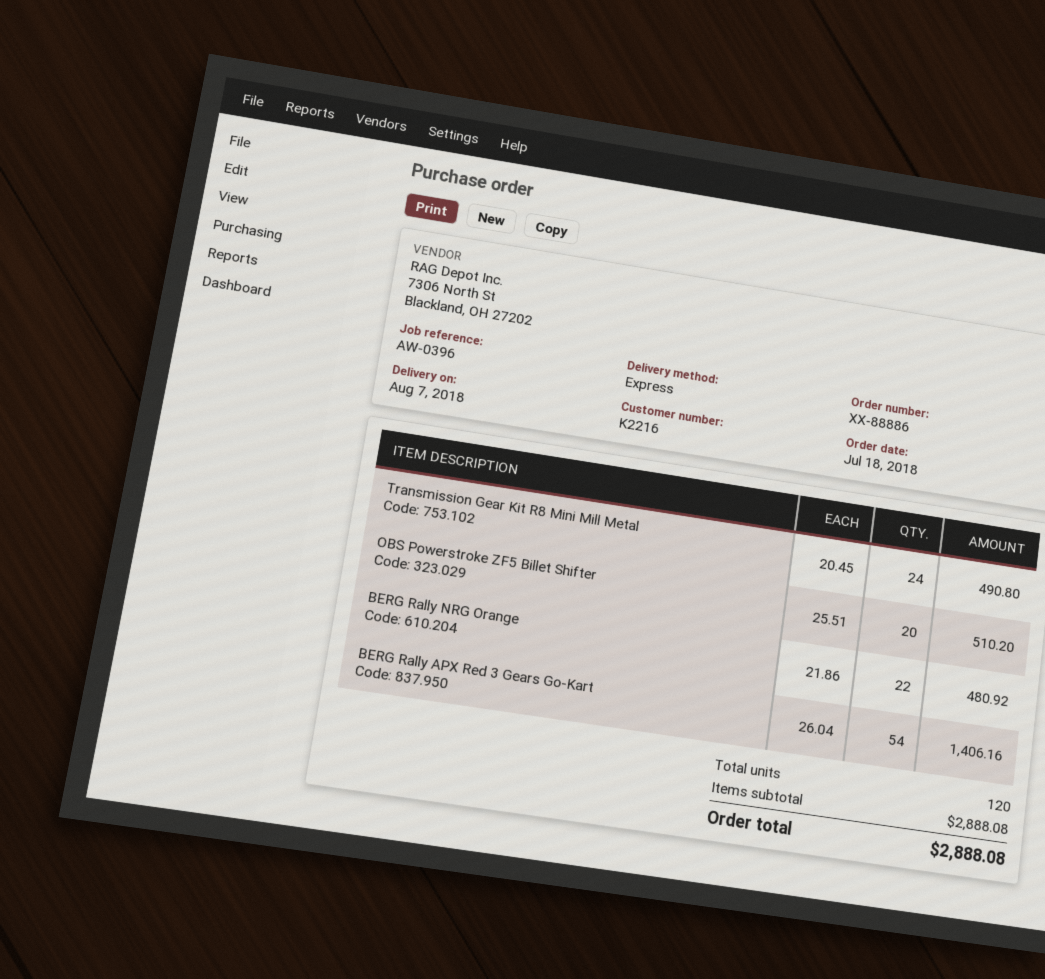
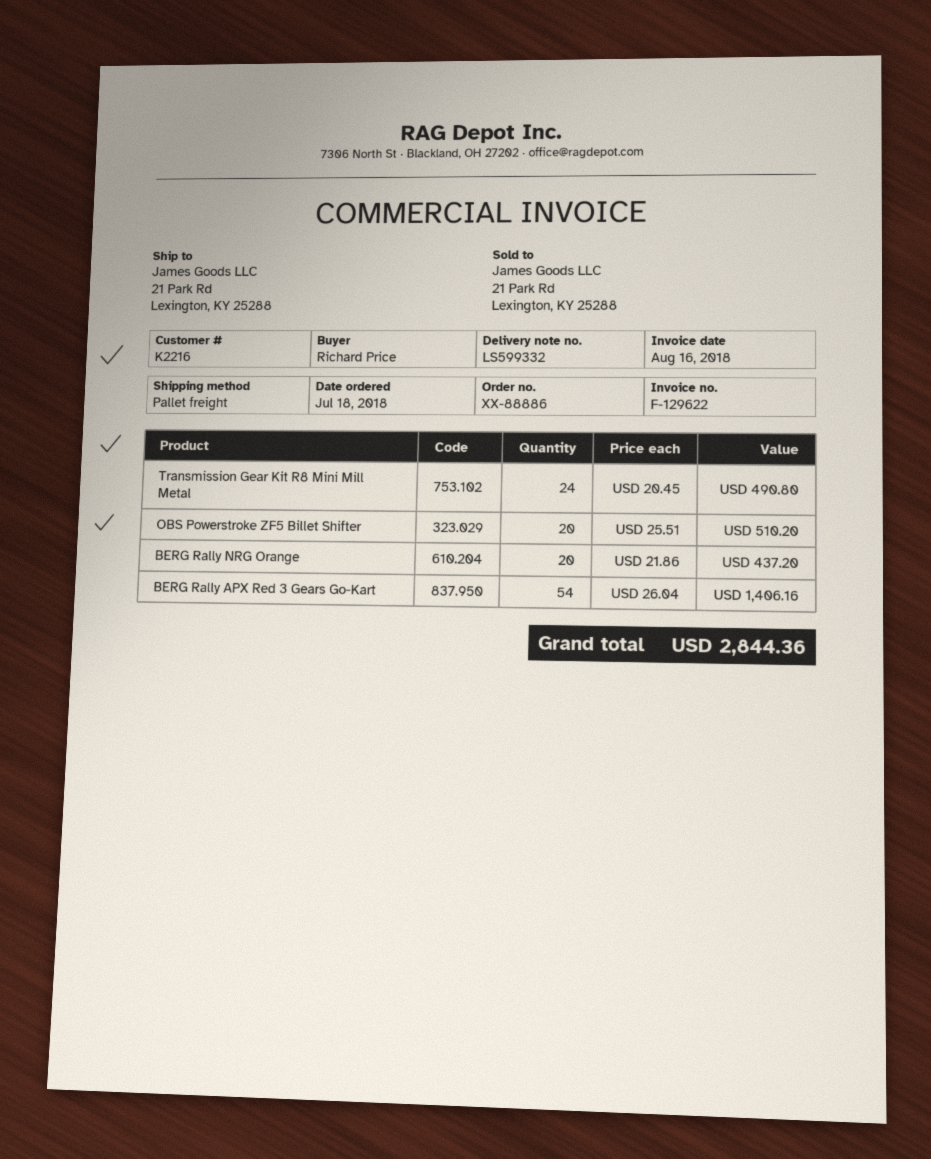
shipping method: express -> pallet freight
BERG Rally NRG Orange: 22 x 21.86 = 480.92 -> 20 x 21.86 = 437.20
total: 2888.08 -> 2844.36

